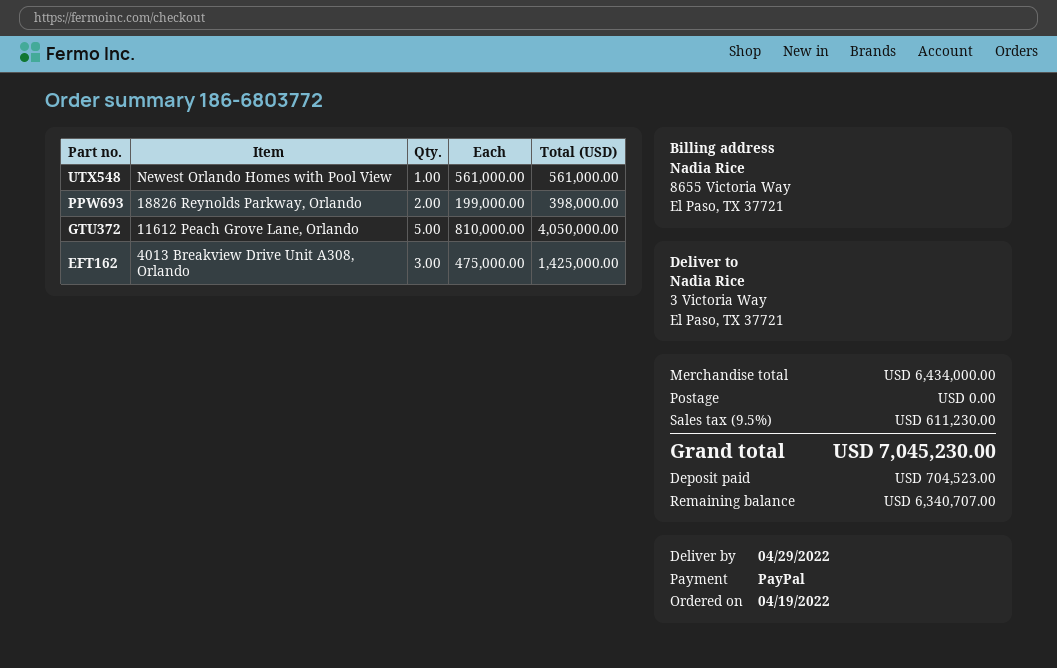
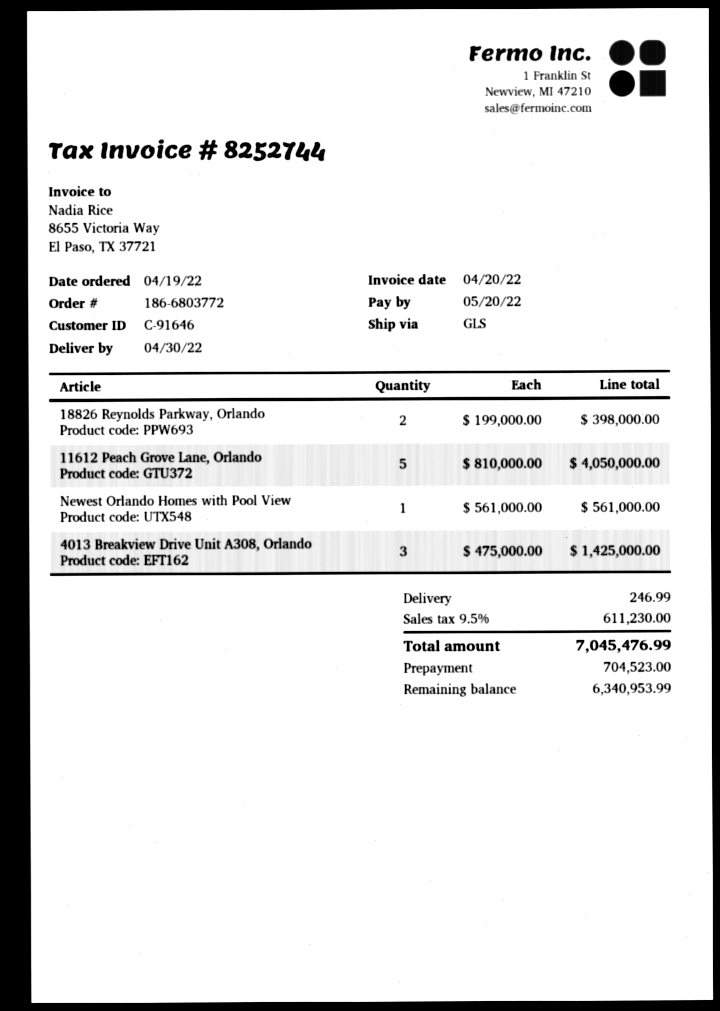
delivery date: 2022-04-29 -> 2022-04-30
shipping: 0.00 -> 246.99
total: 7045230.00 -> 7045476.99
balance: 6340707.00 -> 6340953.99

